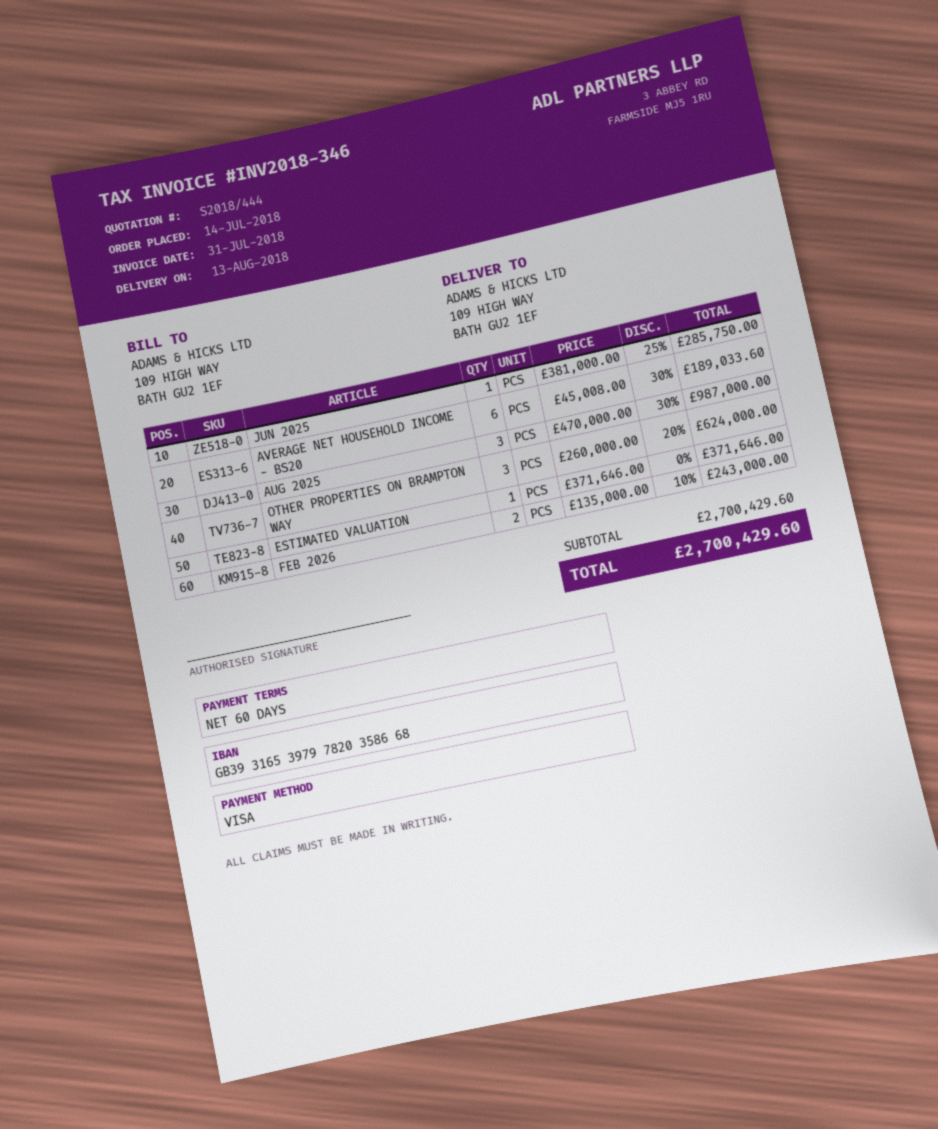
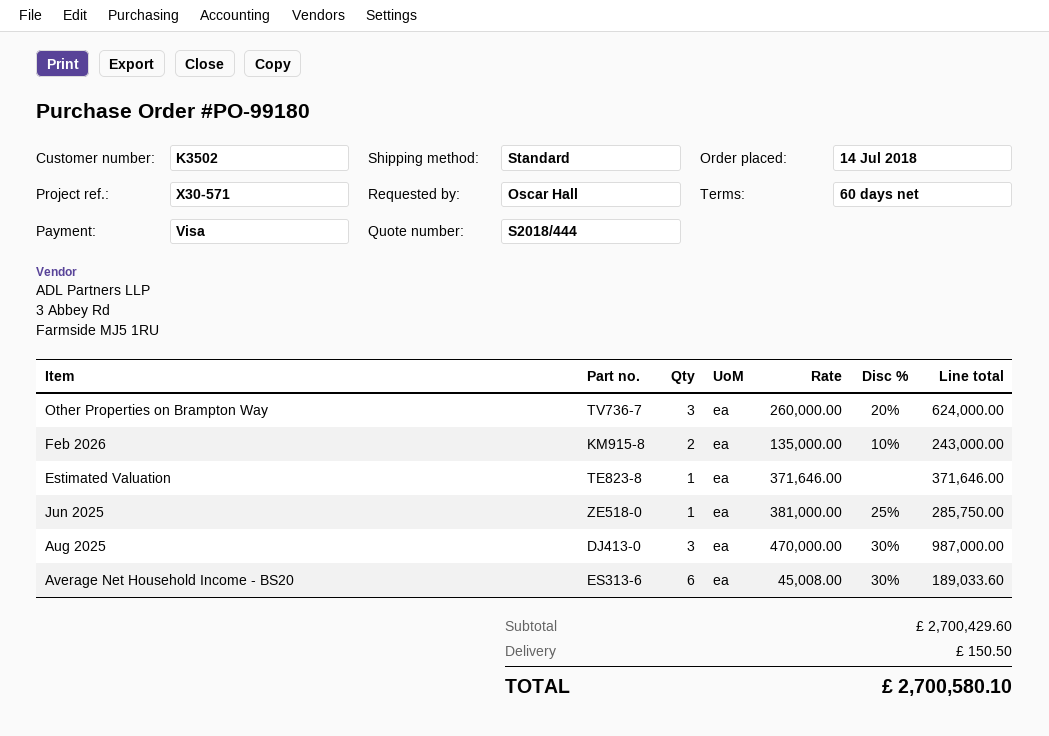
shipping: none -> 150.50
total: 2700429.60 -> 2700580.10

